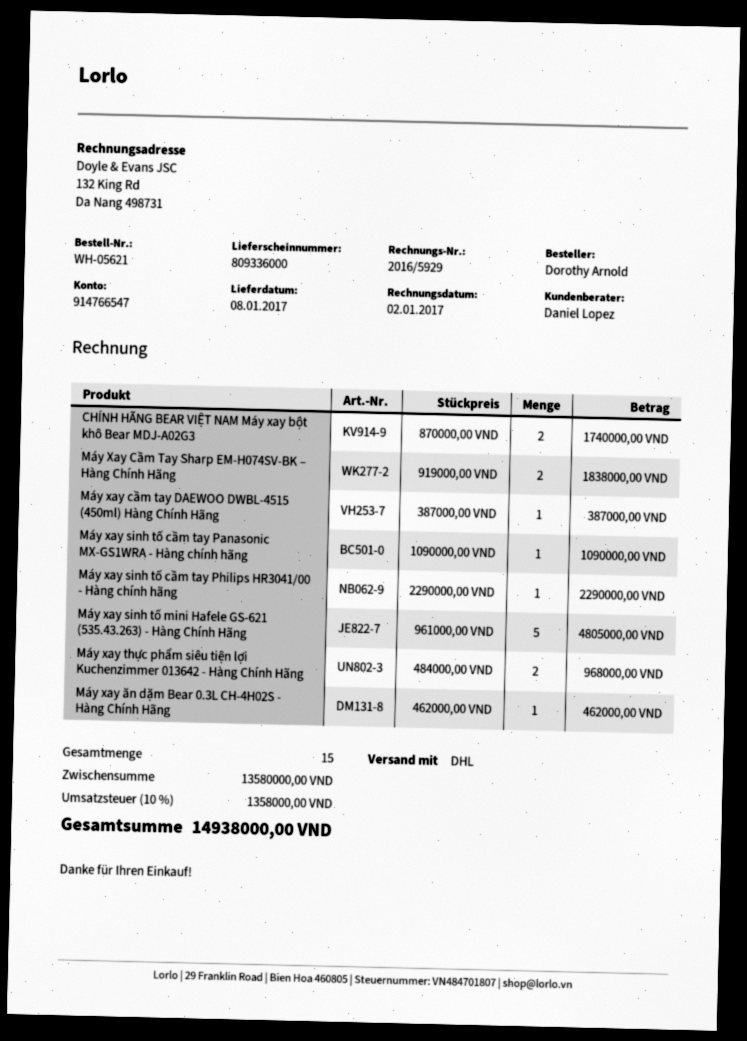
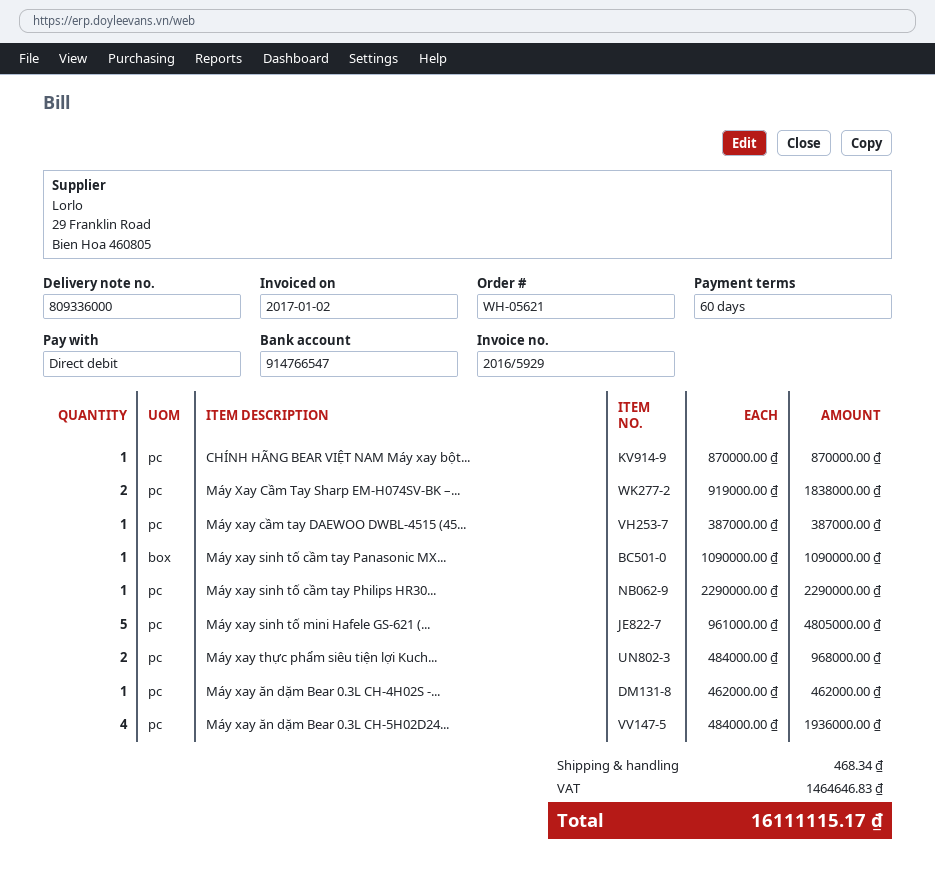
CHÍNH HÃNG BEAR VIỆT NAM Máy xay bột khô Bear MDJ-A02G3: 2 x 870000.00 = 1740000.00 -> 1 x 870000.00 = 870000.00
Máy xay ăn dặm Bear 0.3L CH-5H02D24...: none -> 4 x 484000.00 = 1936000.00
shipping: none -> 468.34
tax: 1358000.00 -> 1464646.83
total: 14938000.00 -> 16111115.17

